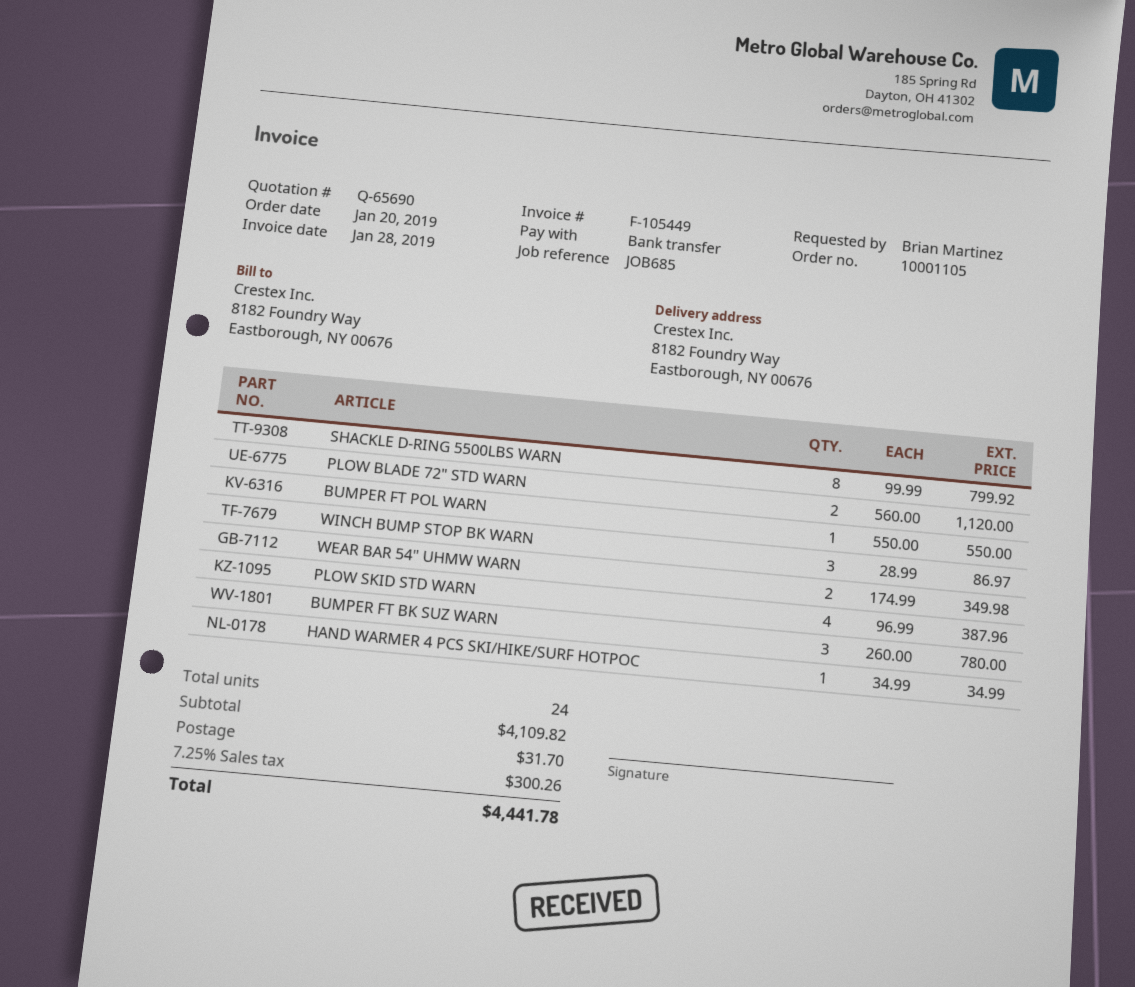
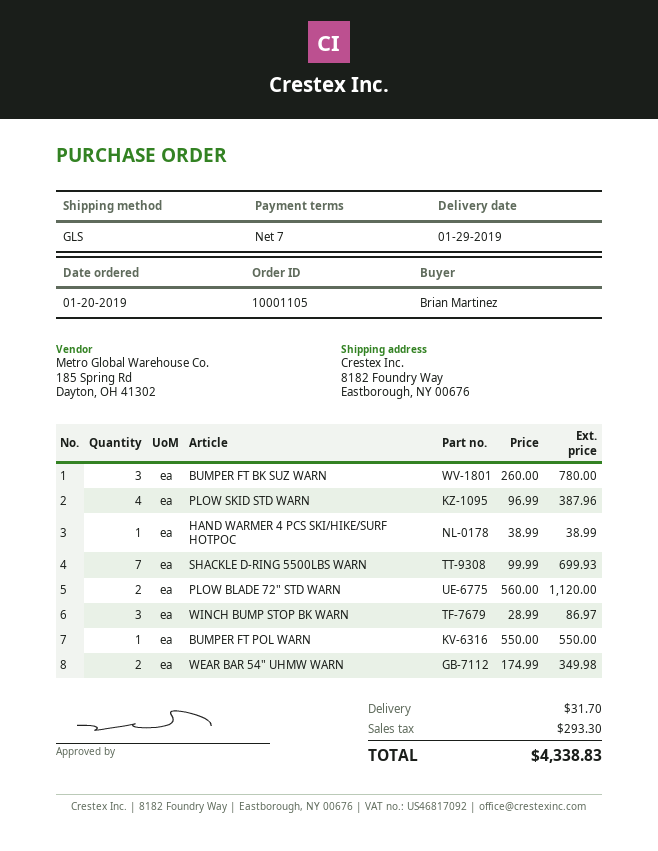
SHACKLE D-RING 5500LBS WARN: 8 x 99.99 = 799.92 -> 7 x 99.99 = 699.93
HAND WARMER 4 PCS SKI/HIKE/SURF HOTPOC: 1 x 34.99 = 34.99 -> 1 x 38.99 = 38.99
tax: 300.26 -> 293.30
total: 4441.78 -> 4338.83

